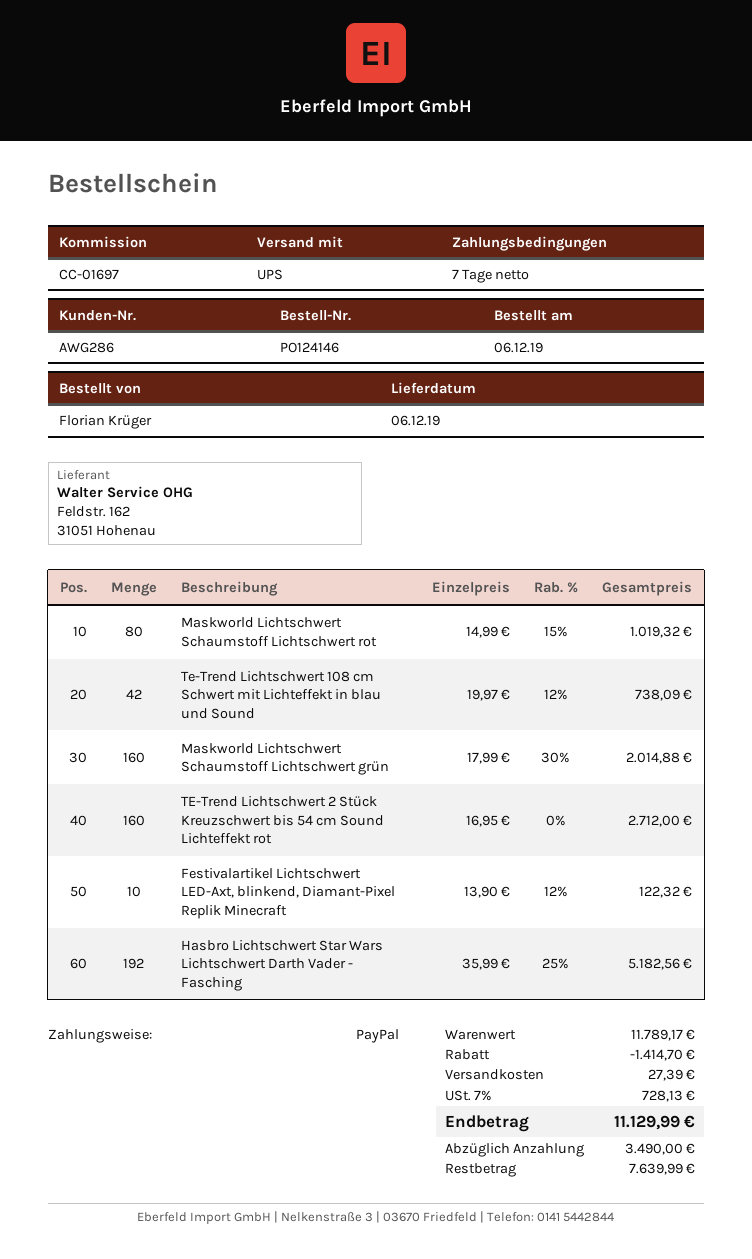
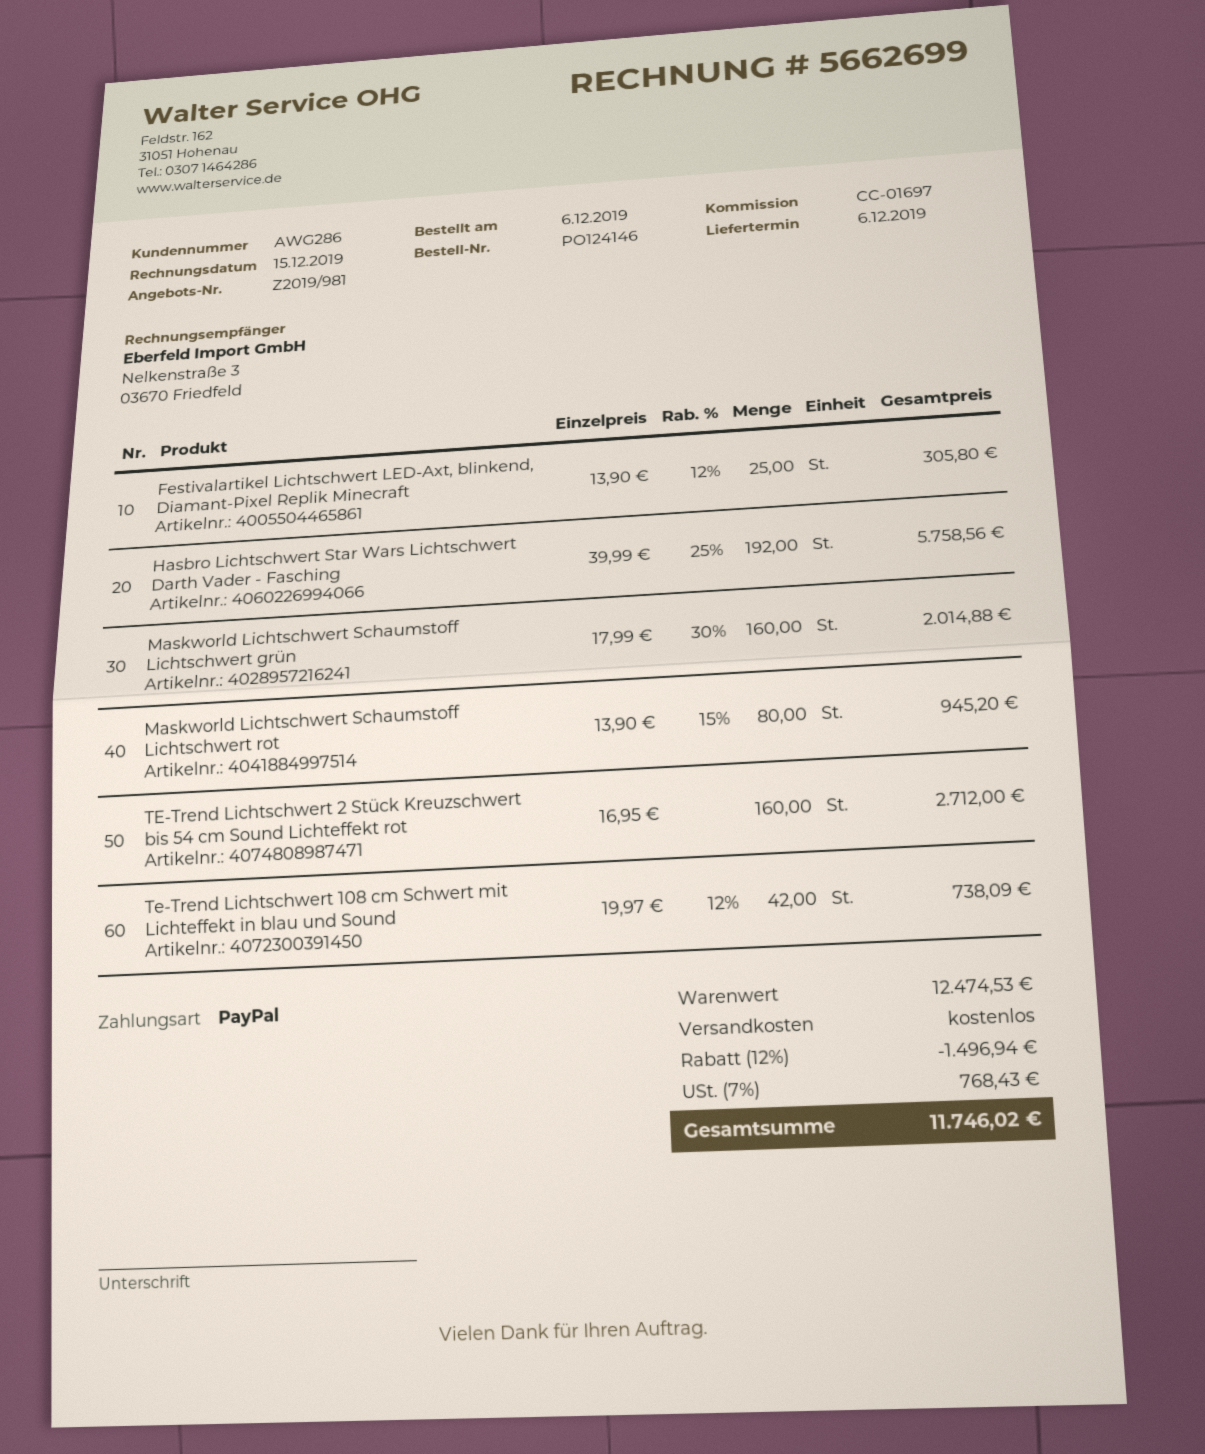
Maskworld Lichtschwert Schaumstoff Lichtschwert rot: 80 x 14.99 - 15% = 1019.32 -> 80 x 13.90 - 15% = 945.20
Festivalartikel Lichtschwert LED-Axt, blinkend, Diamant-Pixel Replik Minecraft: 10 x 13.90 - 12% = 122.32 -> 25 x 13.90 - 12% = 305.80
Hasbro Lichtschwert Star Wars Lichtschwert Darth Vader - Fasching: 192 x 35.99 - 25% = 5182.56 -> 192 x 39.99 - 25% = 5758.56
subtotal: 11789.17 -> 12474.53
discount: 1414.70 -> 1496.94
shipping: 27.39 -> 0.00
tax: 7% = 728.13 -> 7% = 768.43
total: 11129.99 -> 11746.02

